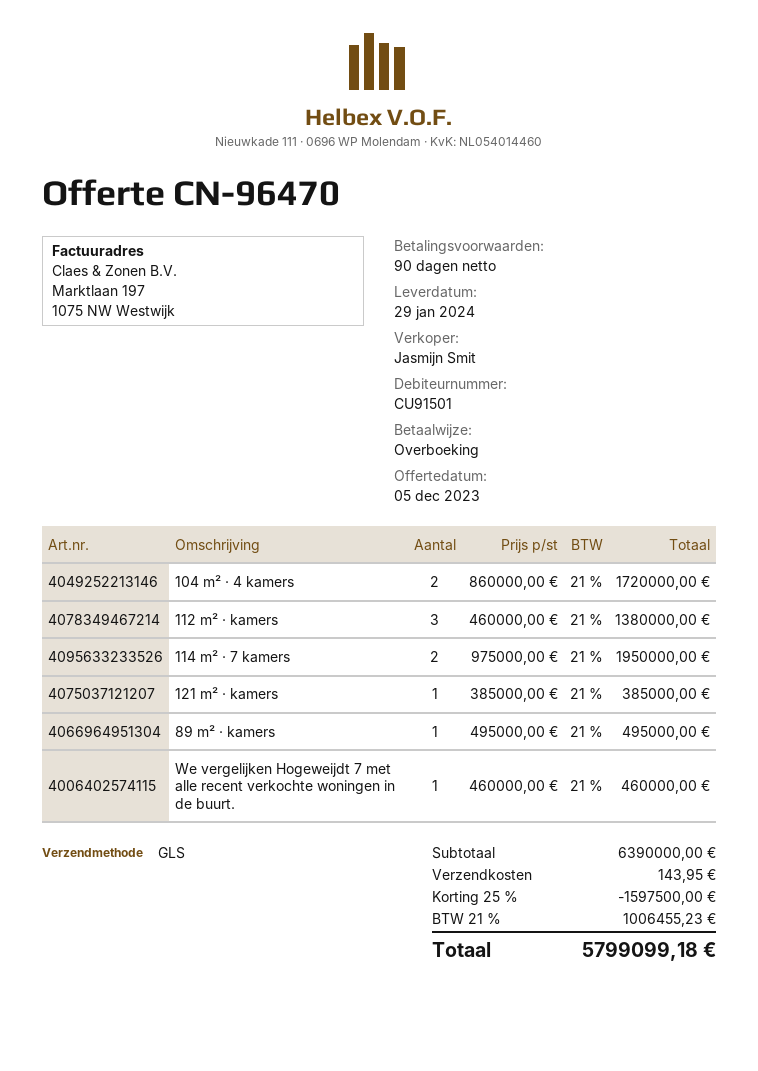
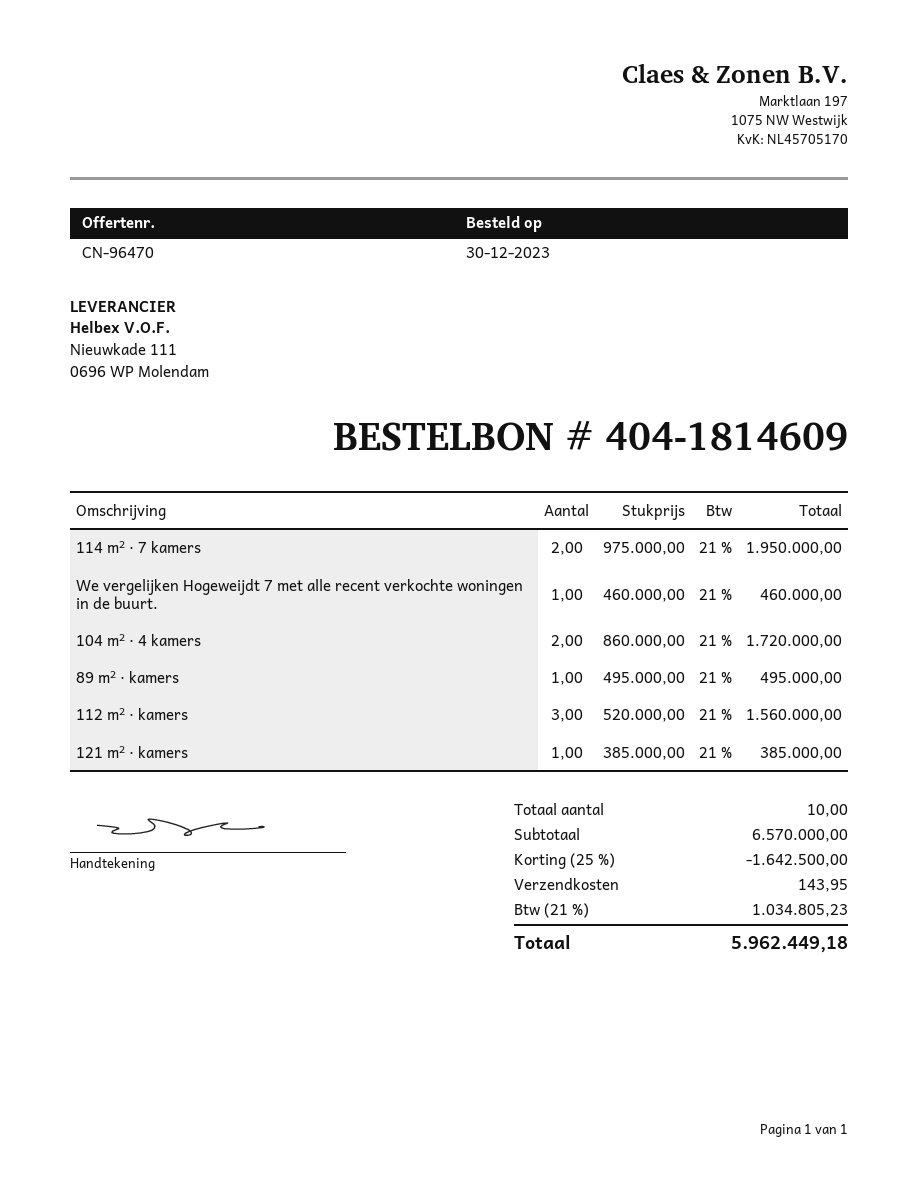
112 m² · kamers: 3 x 460000.00 = 1380000.00 -> 3 x 520000.00 = 1560000.00
subtotal: 6390000.00 -> 6570000.00
discount: 25% = 1597500.00 -> 25% = 1642500.00
tax: 21% = 1006455.23 -> 21% = 1034805.23
total: 5799099.18 -> 5962449.18

